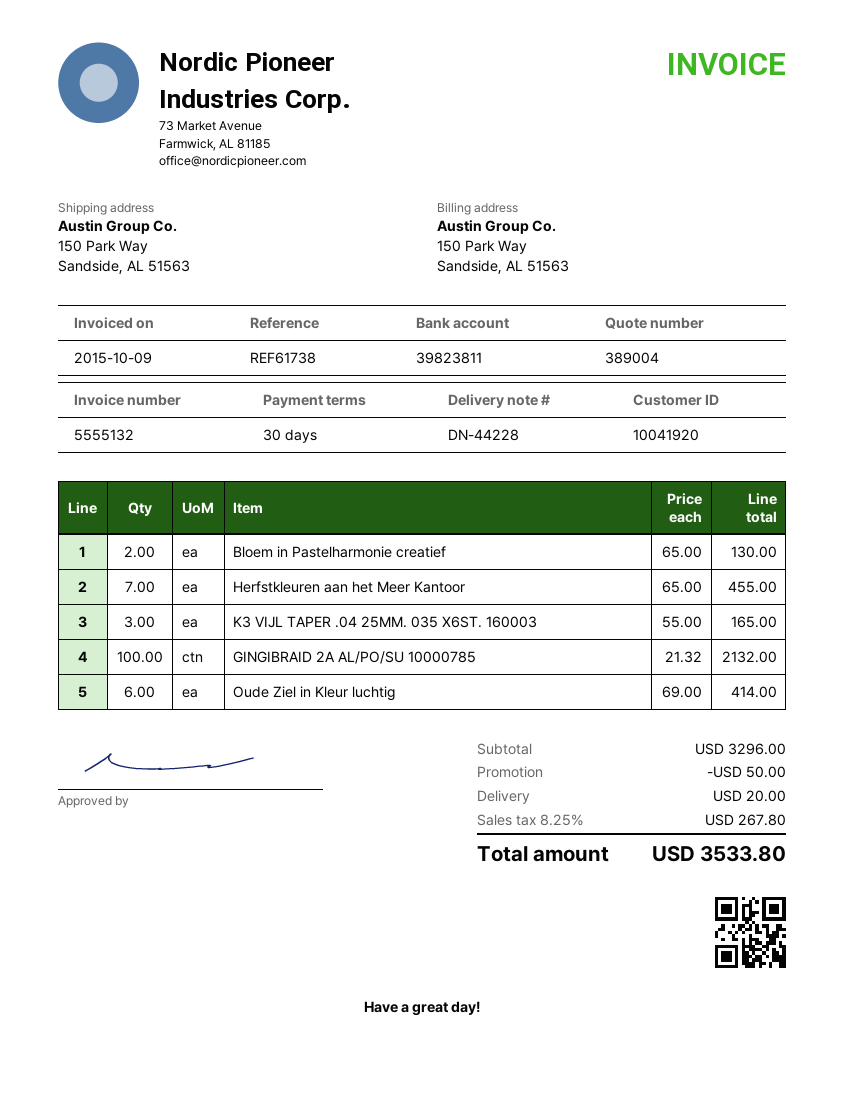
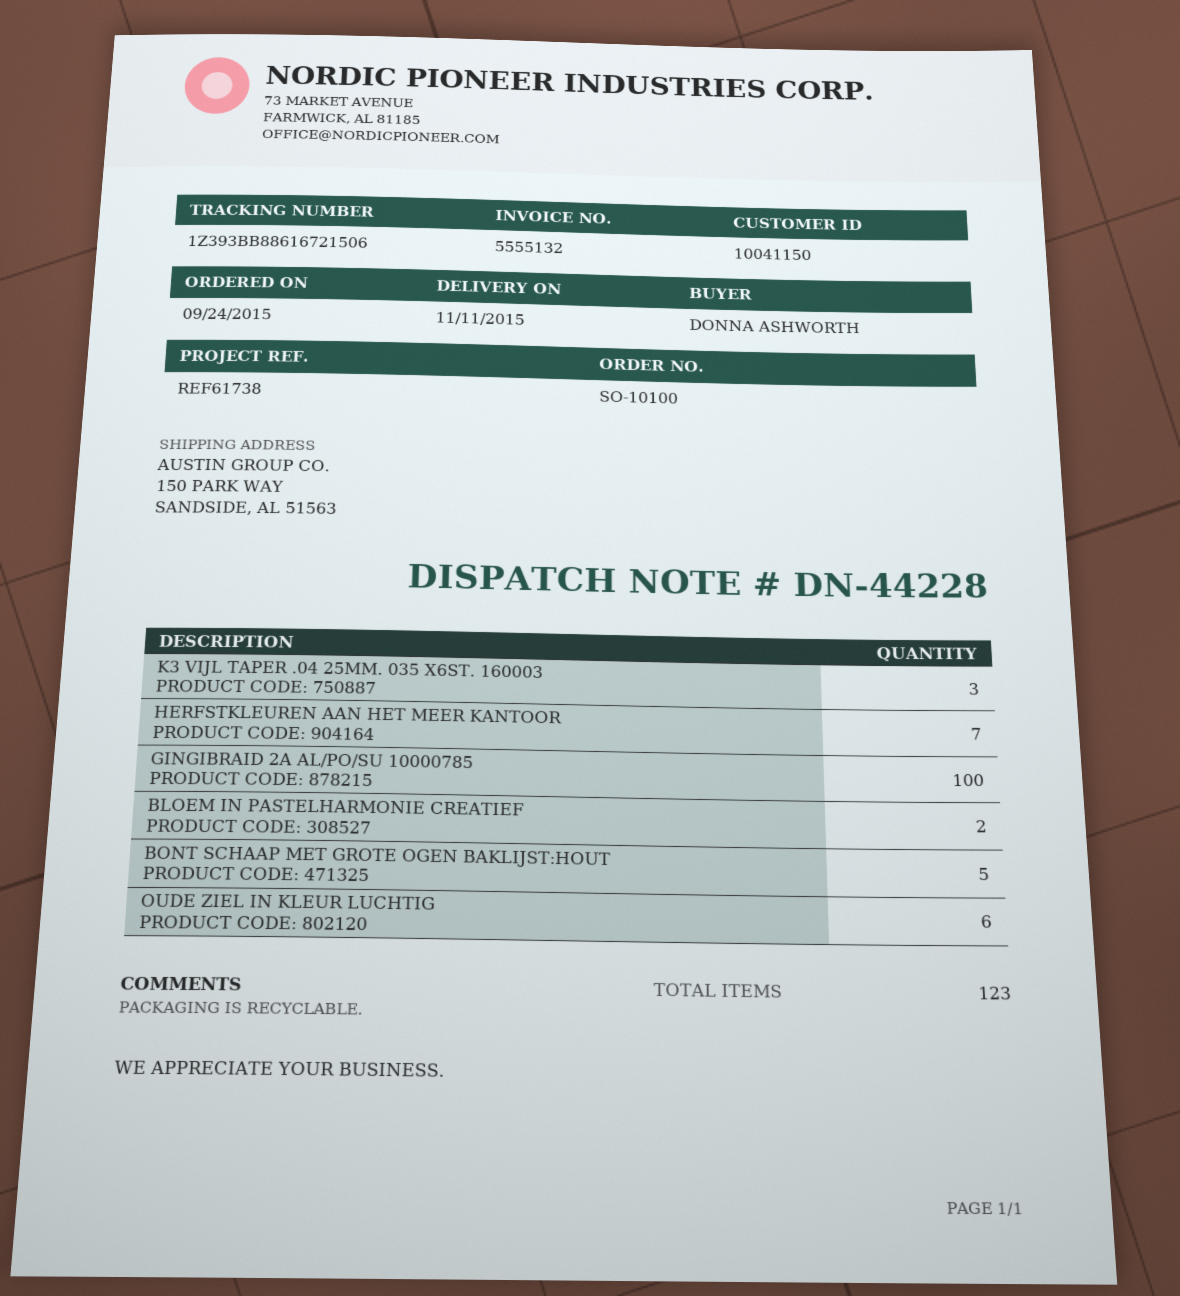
customer number: 10041920 -> 10041150
BONT SCHAAP MET GROTE OGEN BAKLIJST:HOUT: none -> 5

